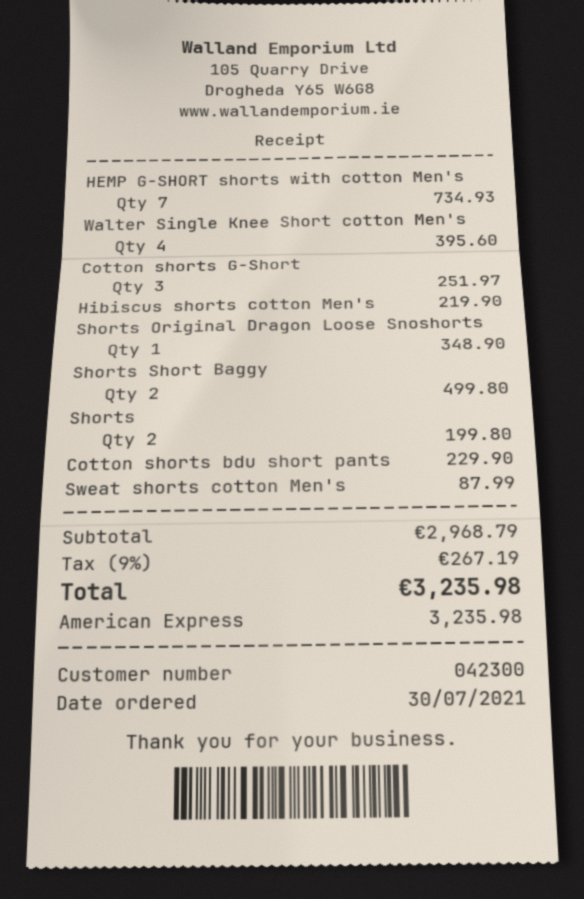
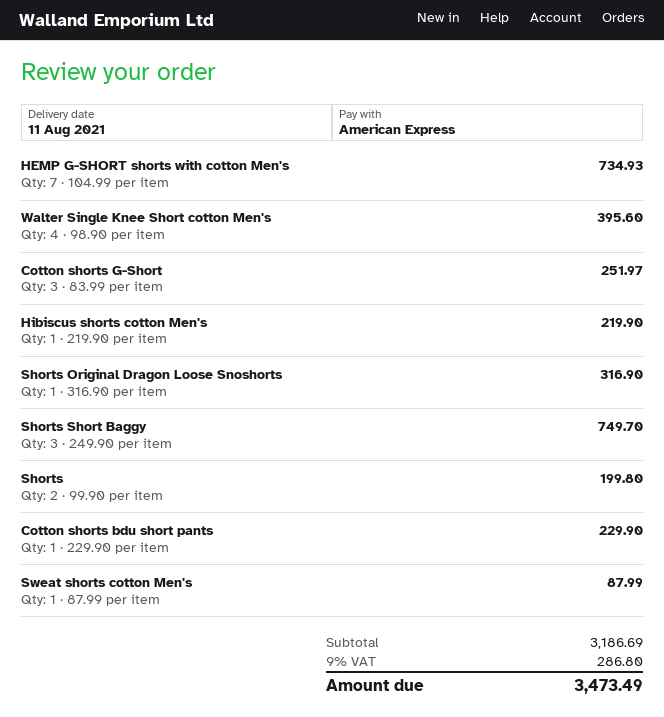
Shorts Original Dragon Loose Snoshorts: 1 for 348.90 -> 1 for 316.90
Shorts Short Baggy: 2 for 499.80 -> 3 for 749.70
subtotal: 2968.79 -> 3186.69
tax: 9% = 267.19 -> 9% = 286.80
total: 3235.98 -> 3473.49

